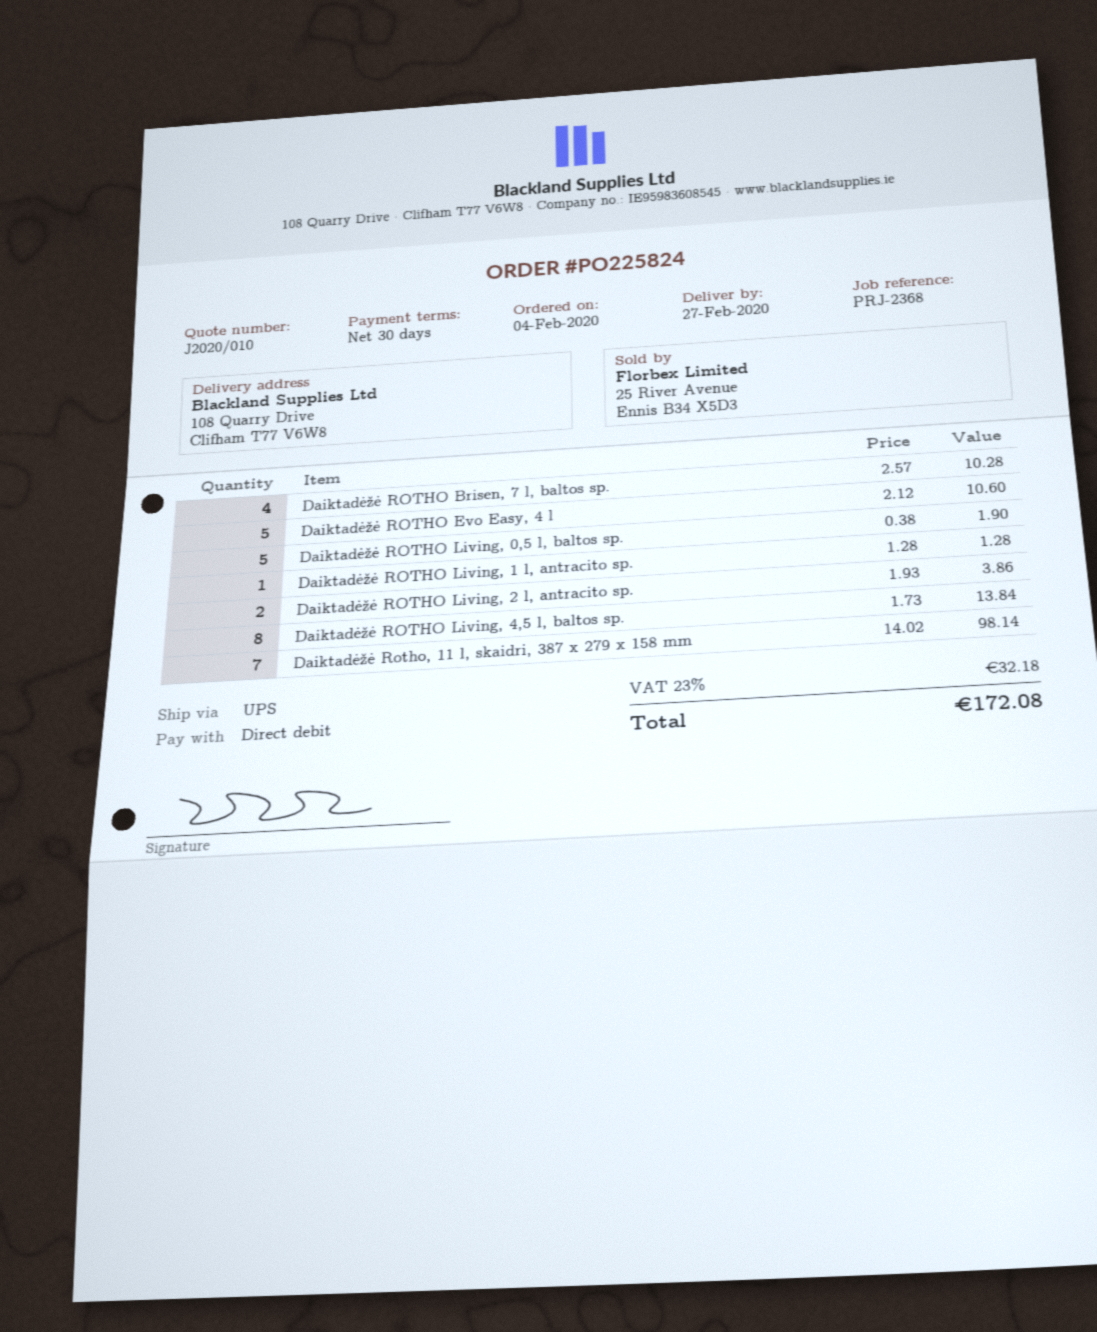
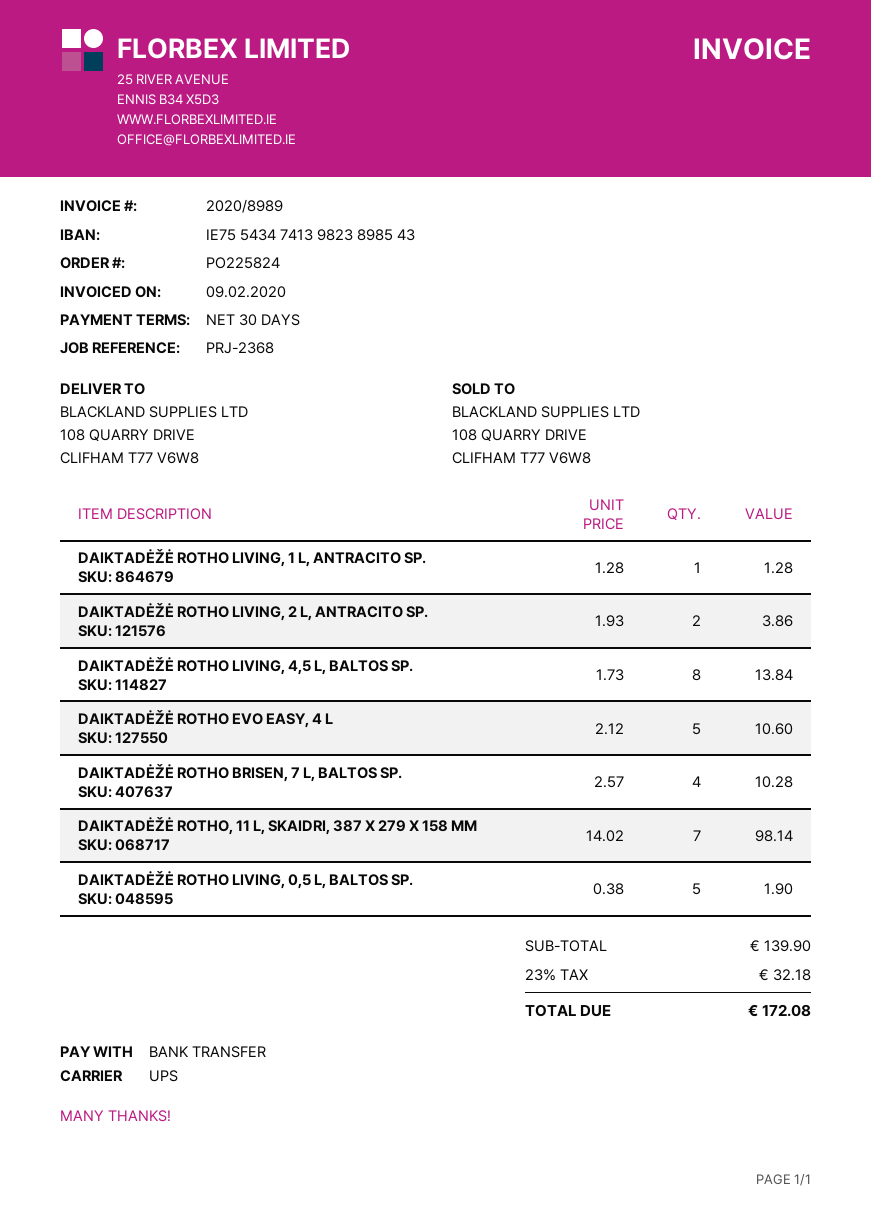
payment method: direct debit -> bank transfer

